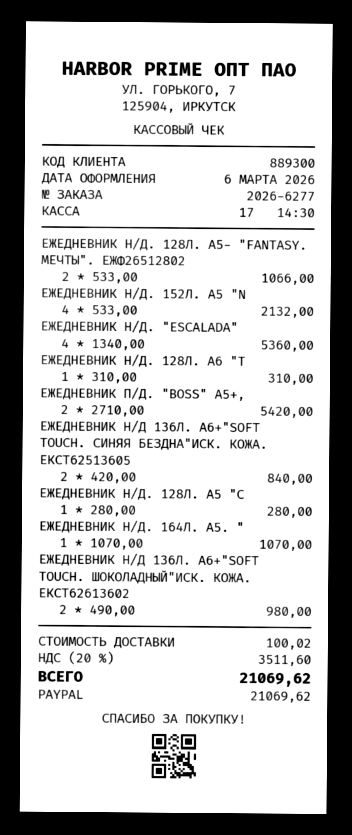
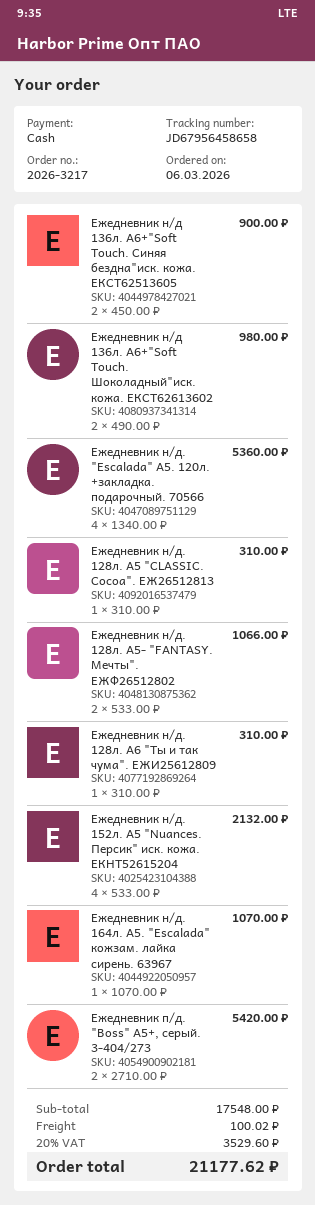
order number: 2026-6277 -> 2026-3217
payment method: PayPal -> cash
ЕЖЕДНЕВНИК Н/Д 136Л. А6+"SOFT TOUCH. СИНЯЯ БЕЗДНА"ИСК. КОЖА. ЕКСТ62513605: 2 x 420.00 = 840.00 -> 2 x 450.00 = 900.00
ЕЖЕДНЕВНИК Н/Д. 128Л. А5 "C: 1 x 280.00 = 280.00 -> 1 x 310.00 = 310.00
tax: 20% = 3511.60 -> 20% = 3529.60
total: 21069.62 -> 21177.62

